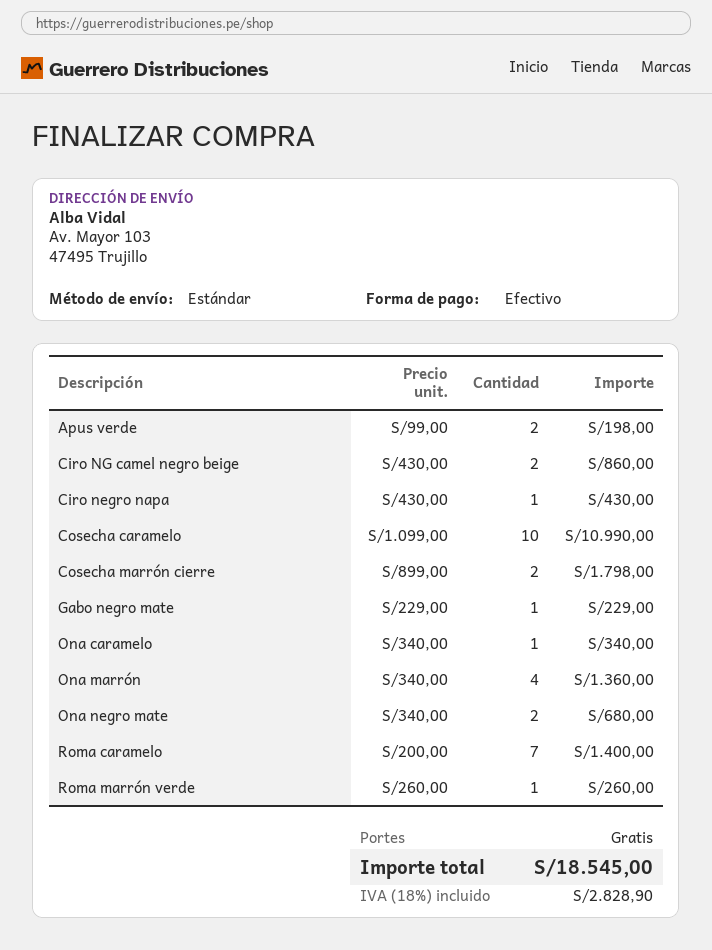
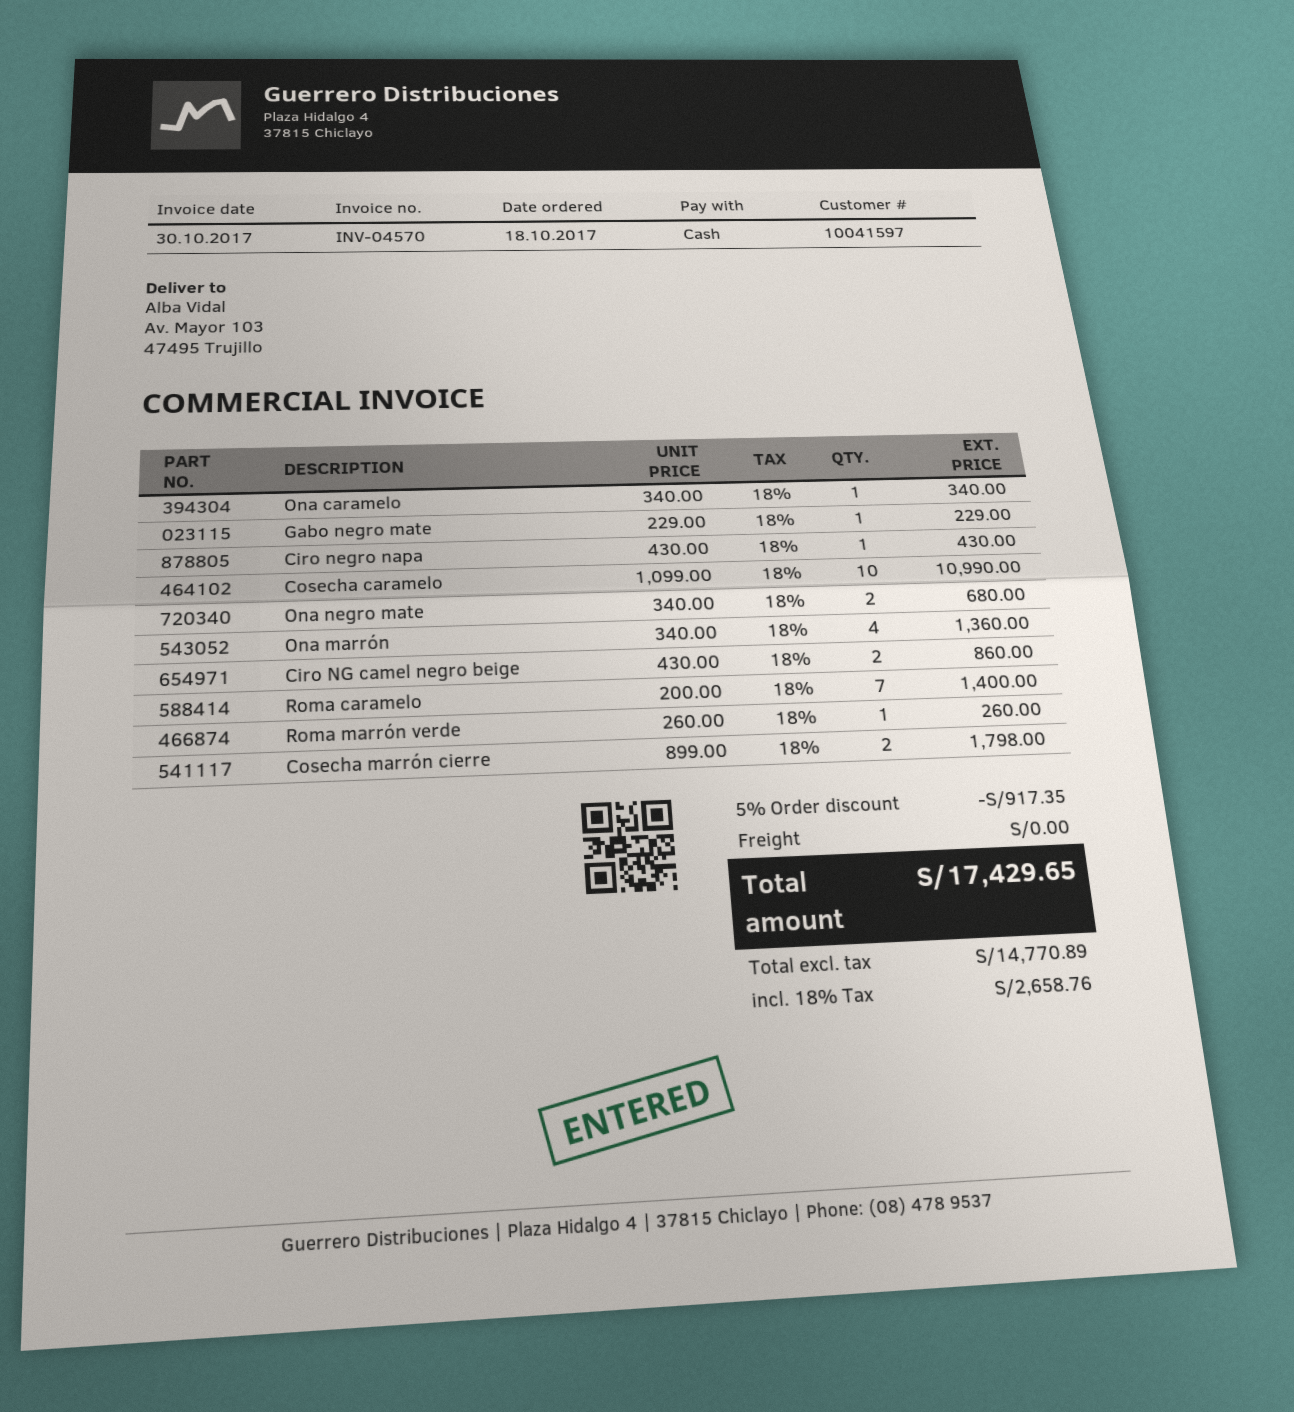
Apus verde: 2 x 99.00 = 198.00 -> none
discount: none -> 5% = 917.35
tax: 18% = 2828.90 -> 18% = 2658.76
total: 18545.00 -> 17429.65

